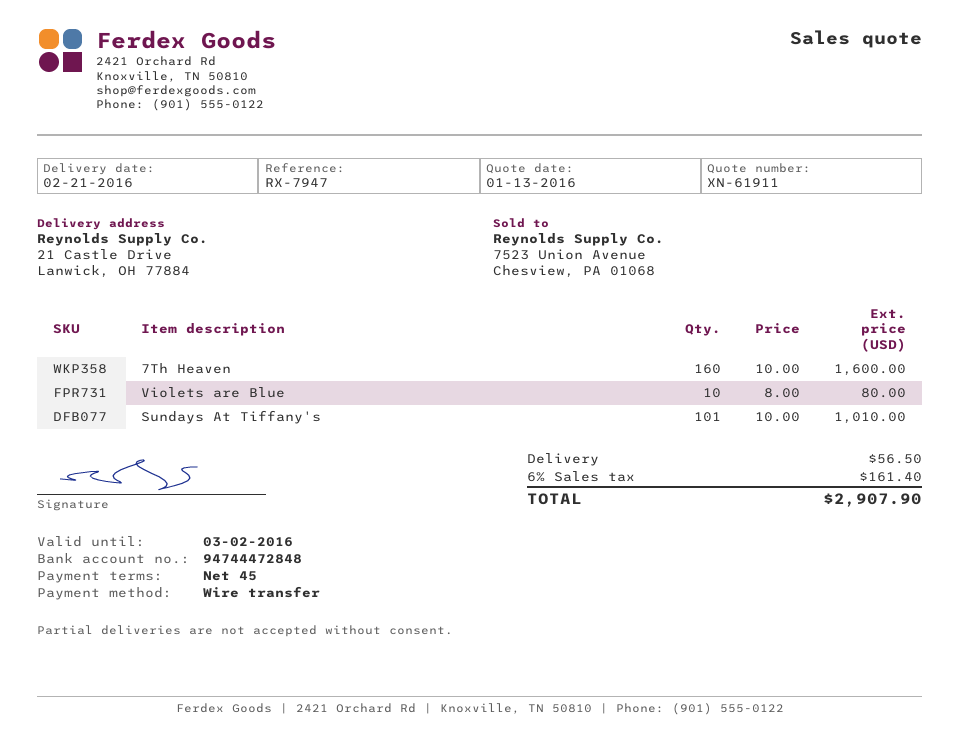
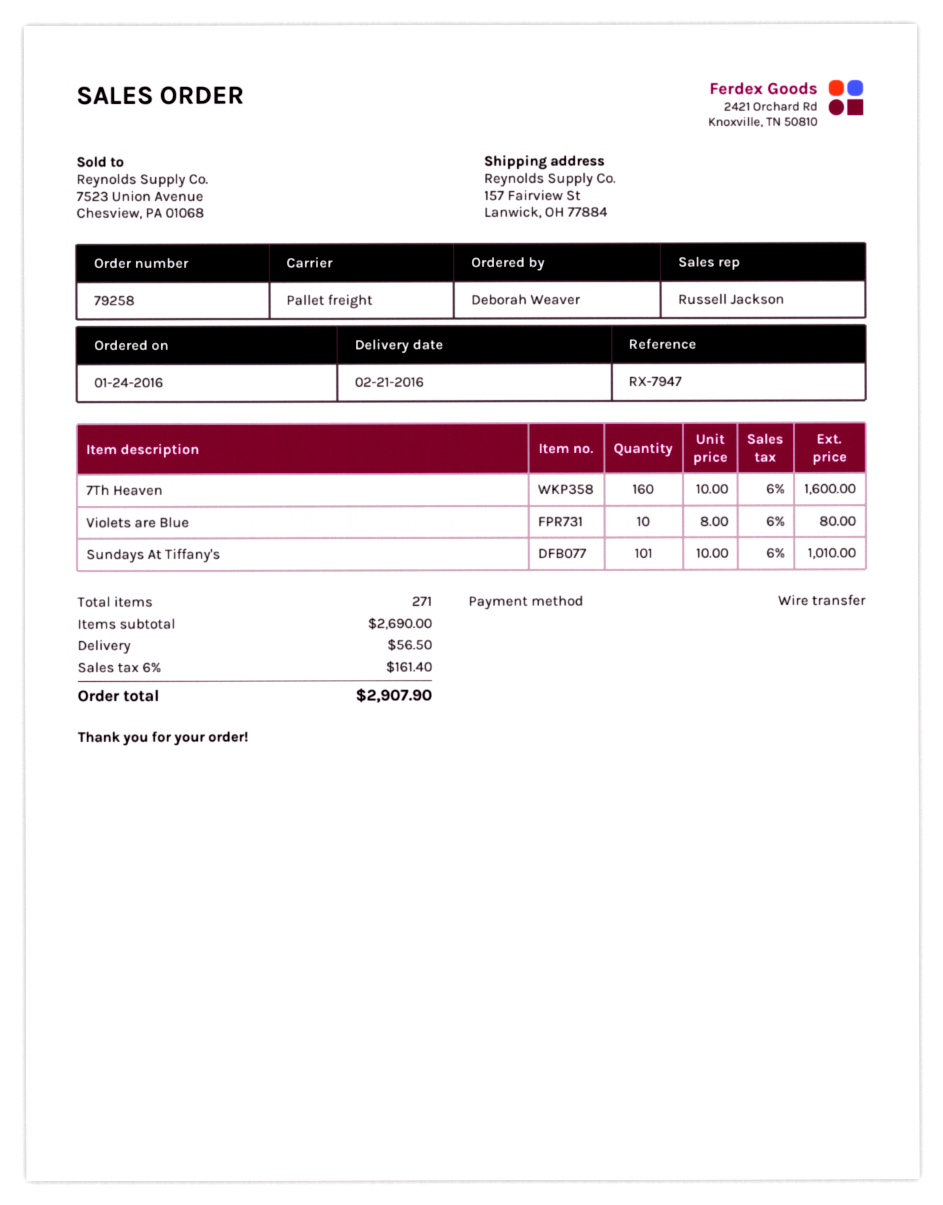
ship to: 21 Castle Drive, Lanwick, OH 77884 -> 157 Fairview St, Lanwick, OH 77884

